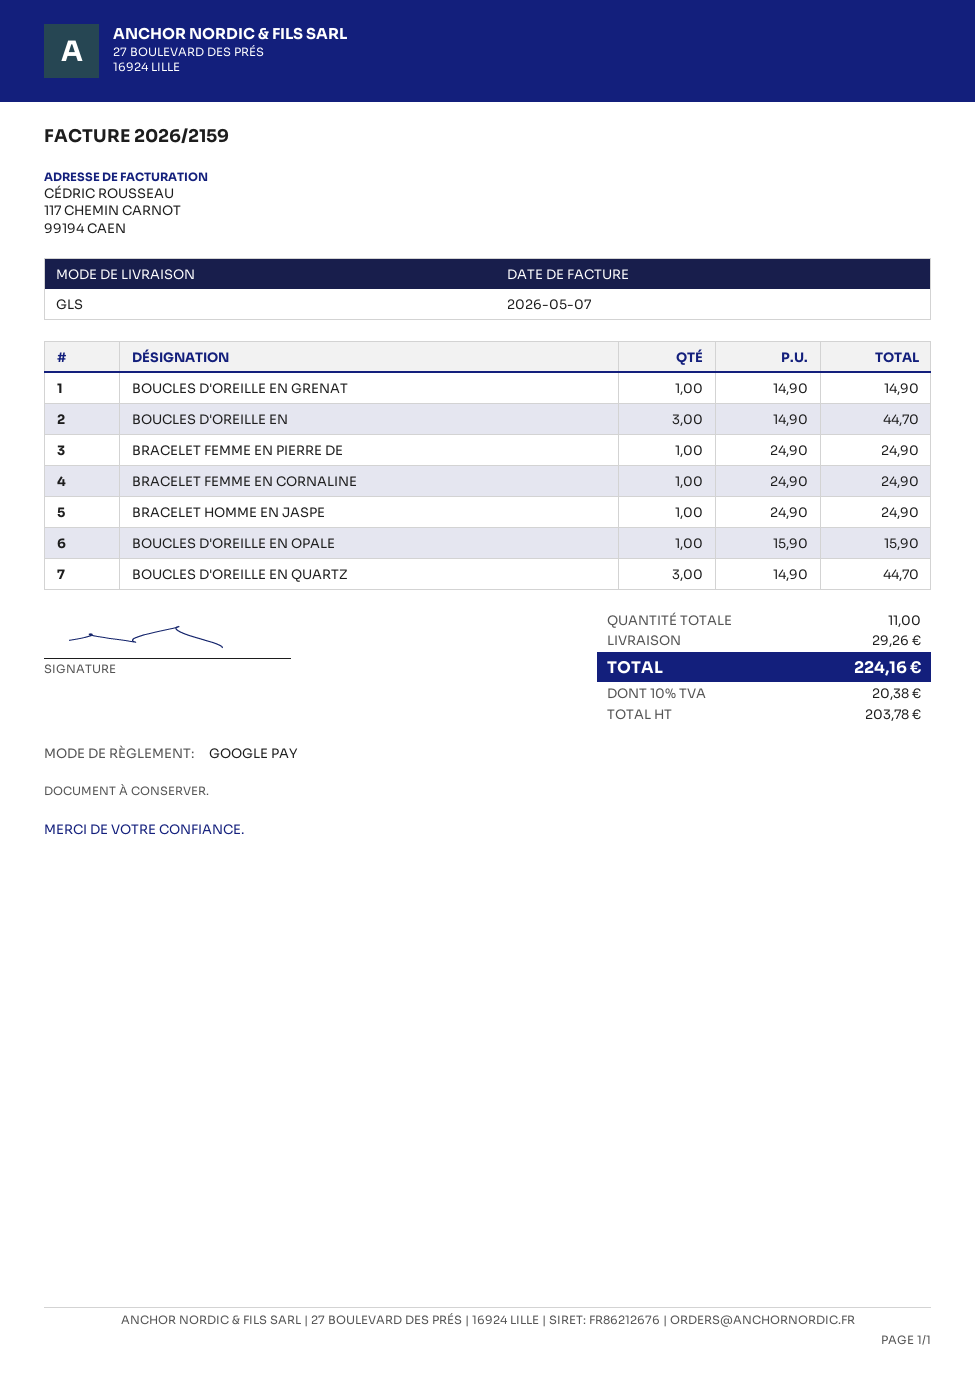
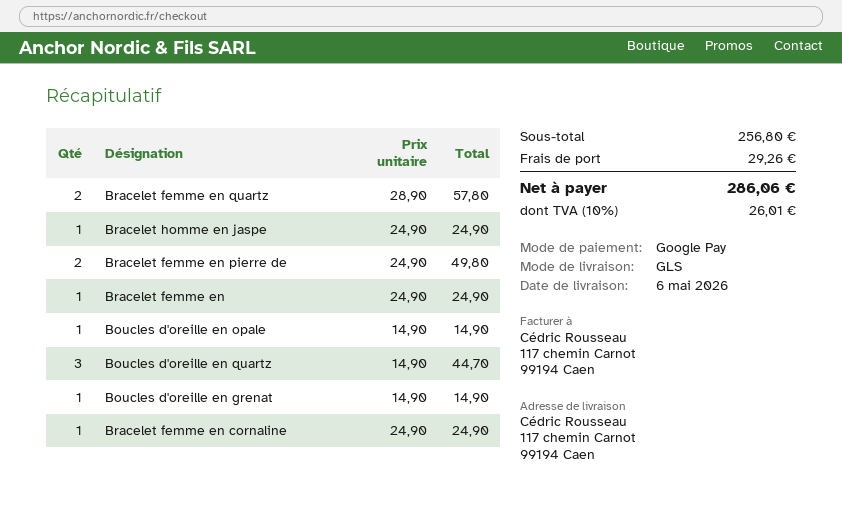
BOUCLES D'OREILLE EN: 3 x 14.90 = 44.70 -> none
BRACELET FEMME EN PIERRE DE: 1 x 24.90 = 24.90 -> 2 x 24.90 = 49.80
BOUCLES D'OREILLE EN OPALE: 1 x 15.90 = 15.90 -> 1 x 14.90 = 14.90
Bracelet femme en quartz: none -> 2 x 28.90 = 57.80
Bracelet femme en: none -> 1 x 24.90 = 24.90
tax: 10% = 20.38 -> 10% = 26.01
total: 224.16 -> 286.06

